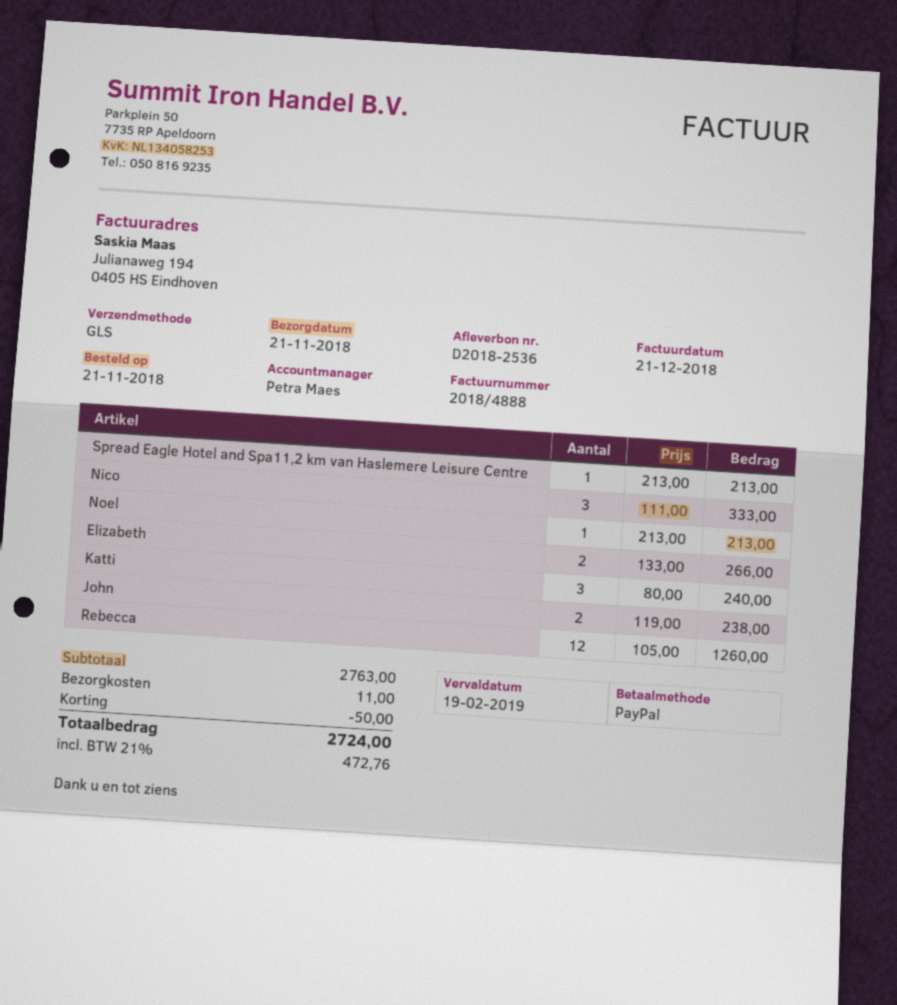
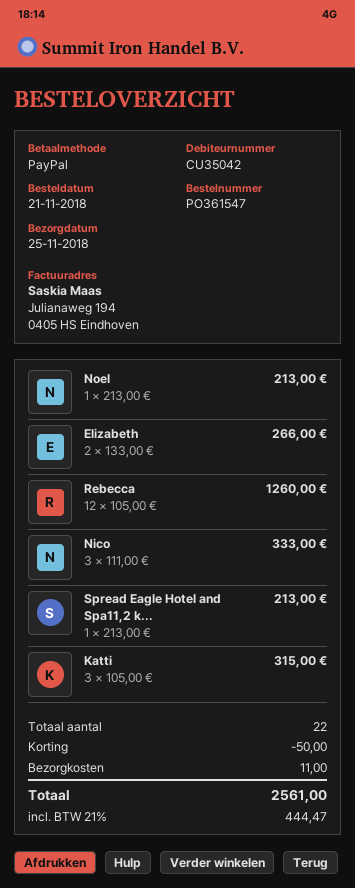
delivery date: 2018-11-21 -> 2018-11-25
Katti: 3 x 80.00 = 240.00 -> 3 x 105.00 = 315.00
John: 2 x 119.00 = 238.00 -> none
tax: 21% = 472.76 -> 21% = 444.47
total: 2724.00 -> 2561.00

